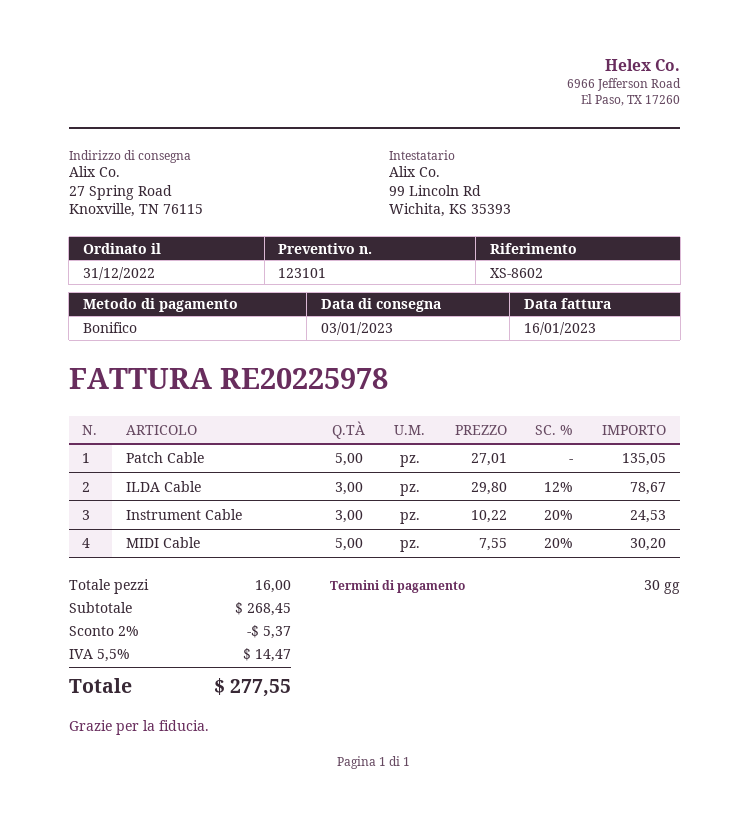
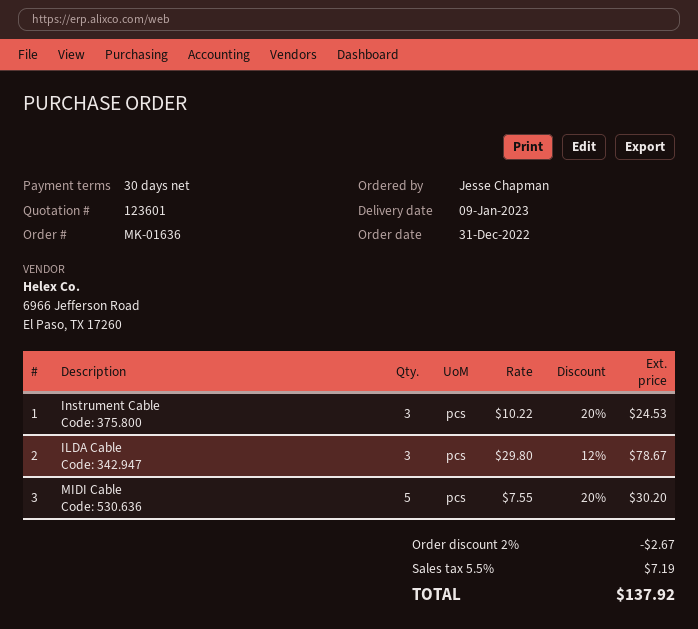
quote number: 123101 -> 123601
delivery date: 2023-01-03 -> 2023-01-09
Patch Cable: 5 x 27.01 = 135.05 -> none
discount: 2% = 5.37 -> 2% = 2.67
tax: 5.5% = 14.47 -> 5.5% = 7.19
total: 277.55 -> 137.92

